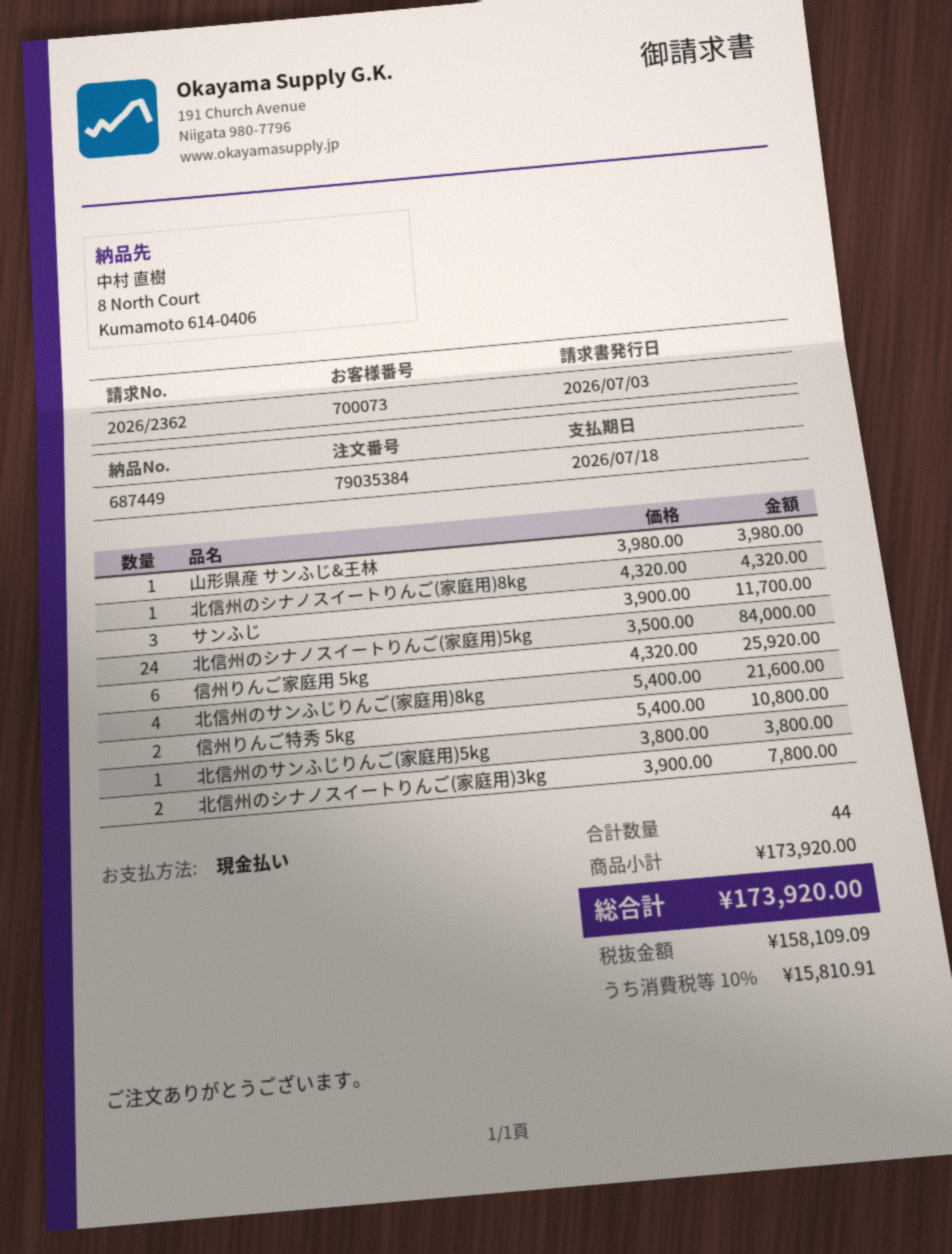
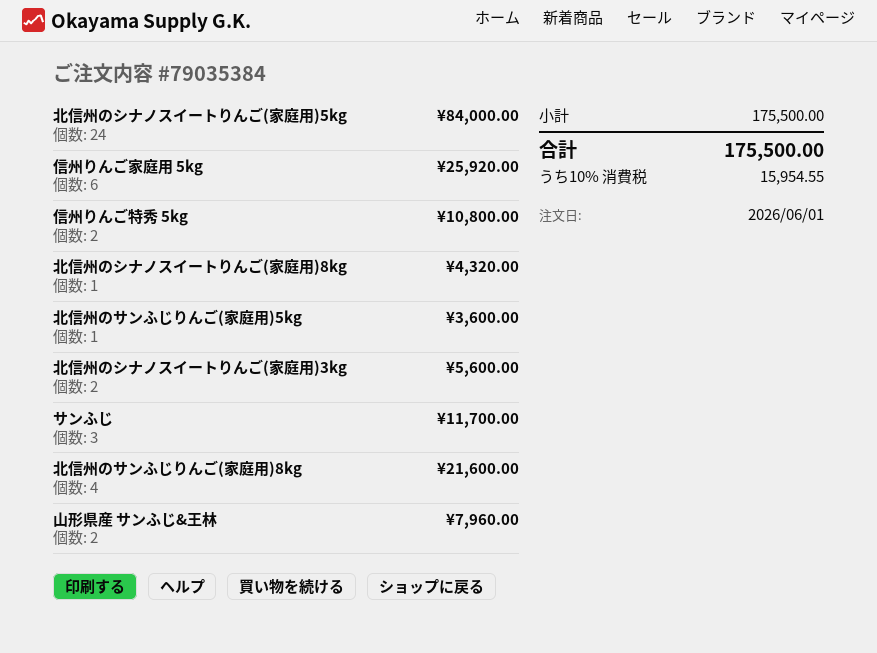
山形県産 サンふじ&王林: 1 for 3980.00 -> 2 for 7960.00
北信州のサンふじりんご(家庭用)5kg: 1 for 3800.00 -> 1 for 3600.00
北信州のシナノスイートりんご(家庭用)3kg: 2 for 7800.00 -> 2 for 5600.00
subtotal: 173920.00 -> 175500.00
tax: 10% = 15810.91 -> 10% = 15954.55
total: 173920.00 -> 175500.00

